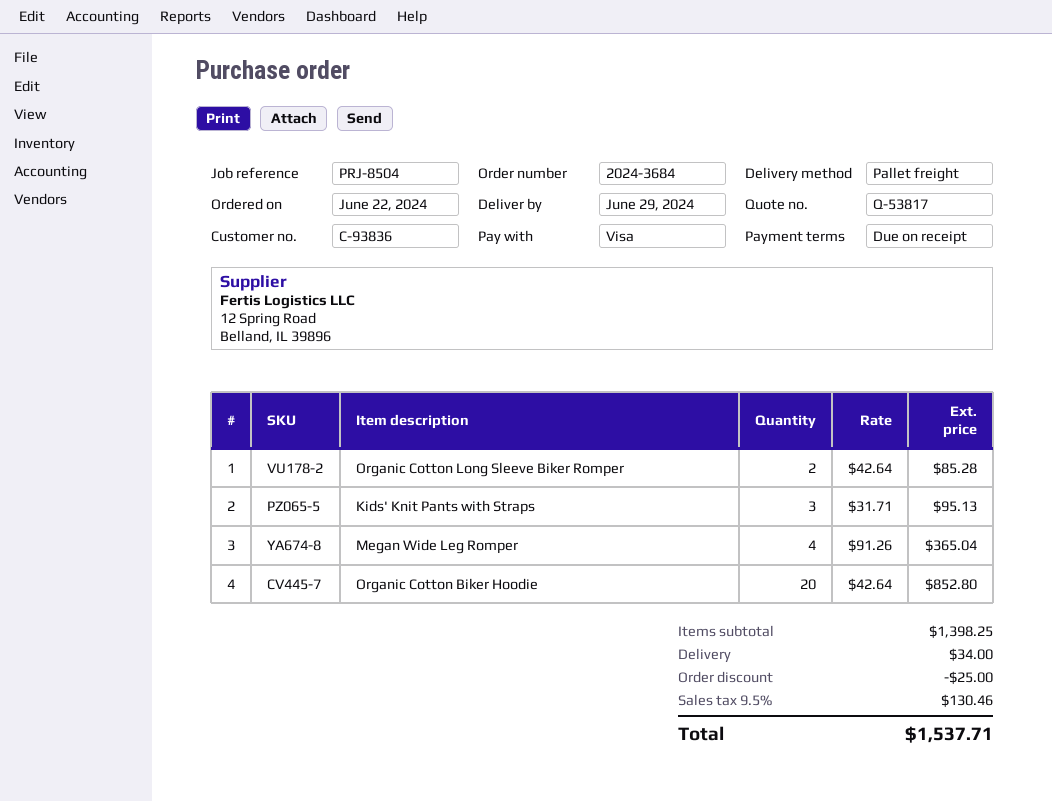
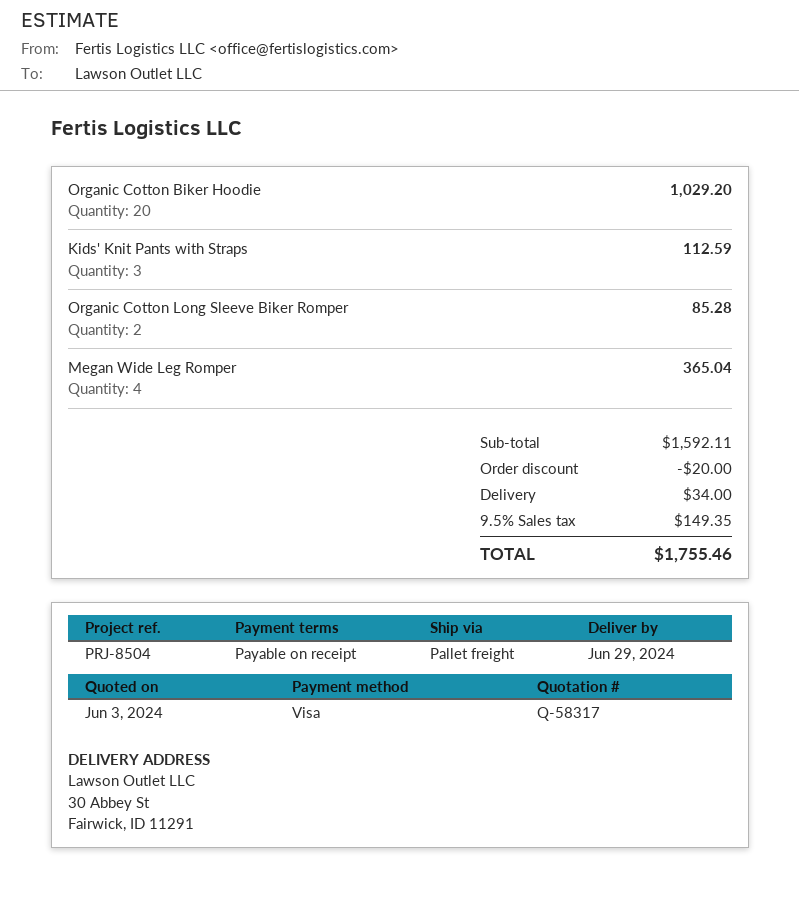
quote number: Q-53817 -> Q-58317
Kids' Knit Pants with Straps: 3 for 95.13 -> 3 for 112.59
Organic Cotton Biker Hoodie: 20 for 852.80 -> 20 for 1029.20
subtotal: 1398.25 -> 1592.11
discount: 25.00 -> 20.00
tax: 9.5% = 130.46 -> 9.5% = 149.35
total: 1537.71 -> 1755.46

